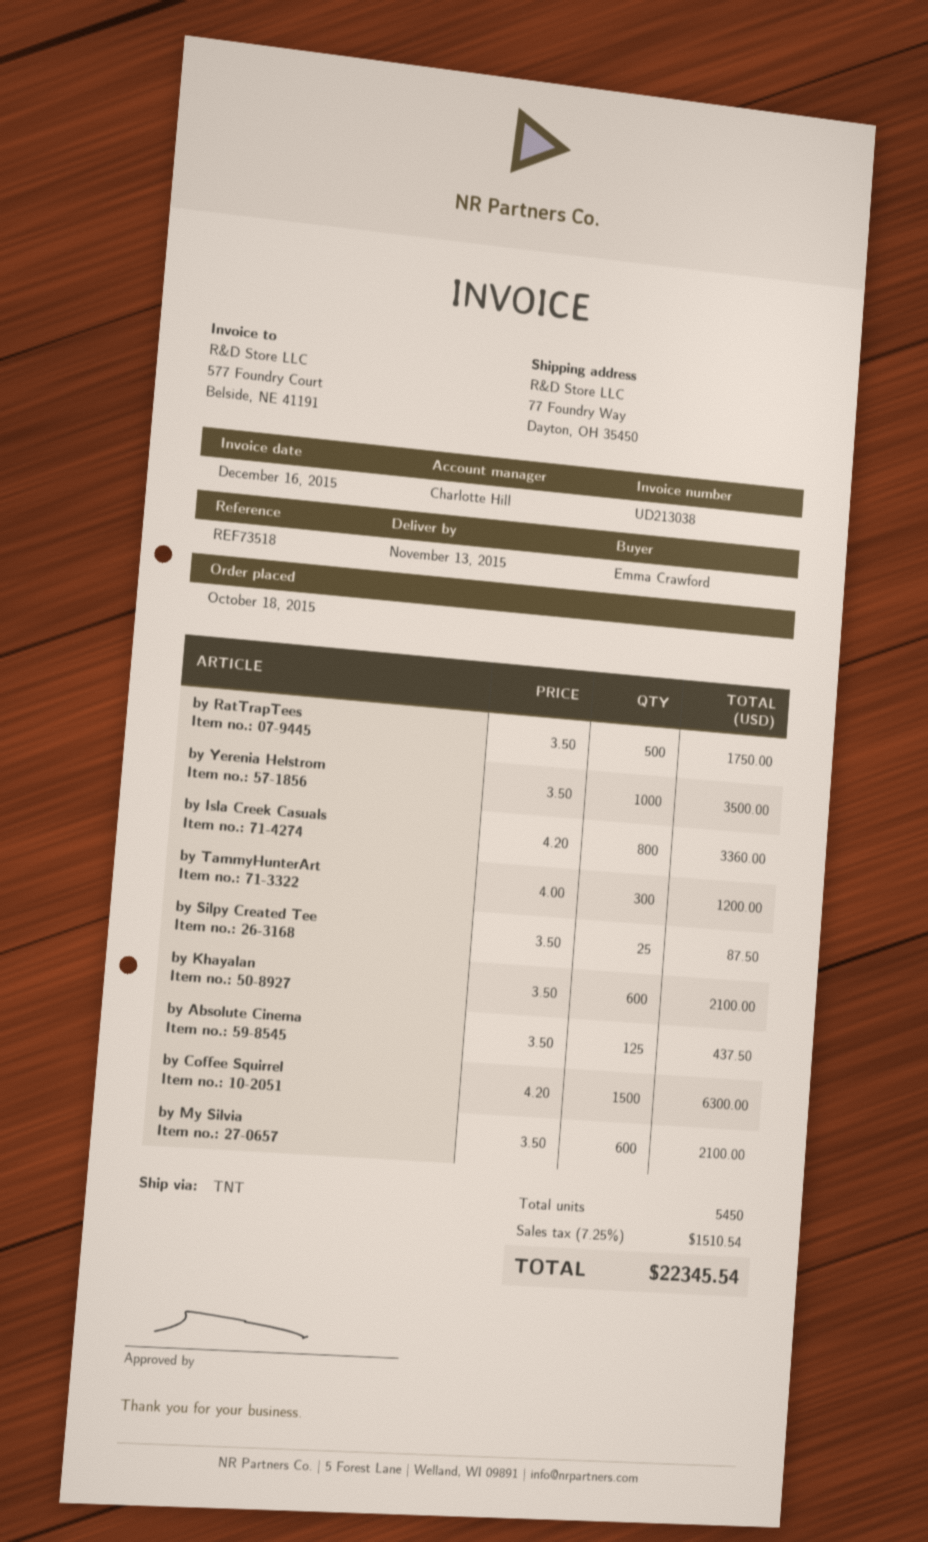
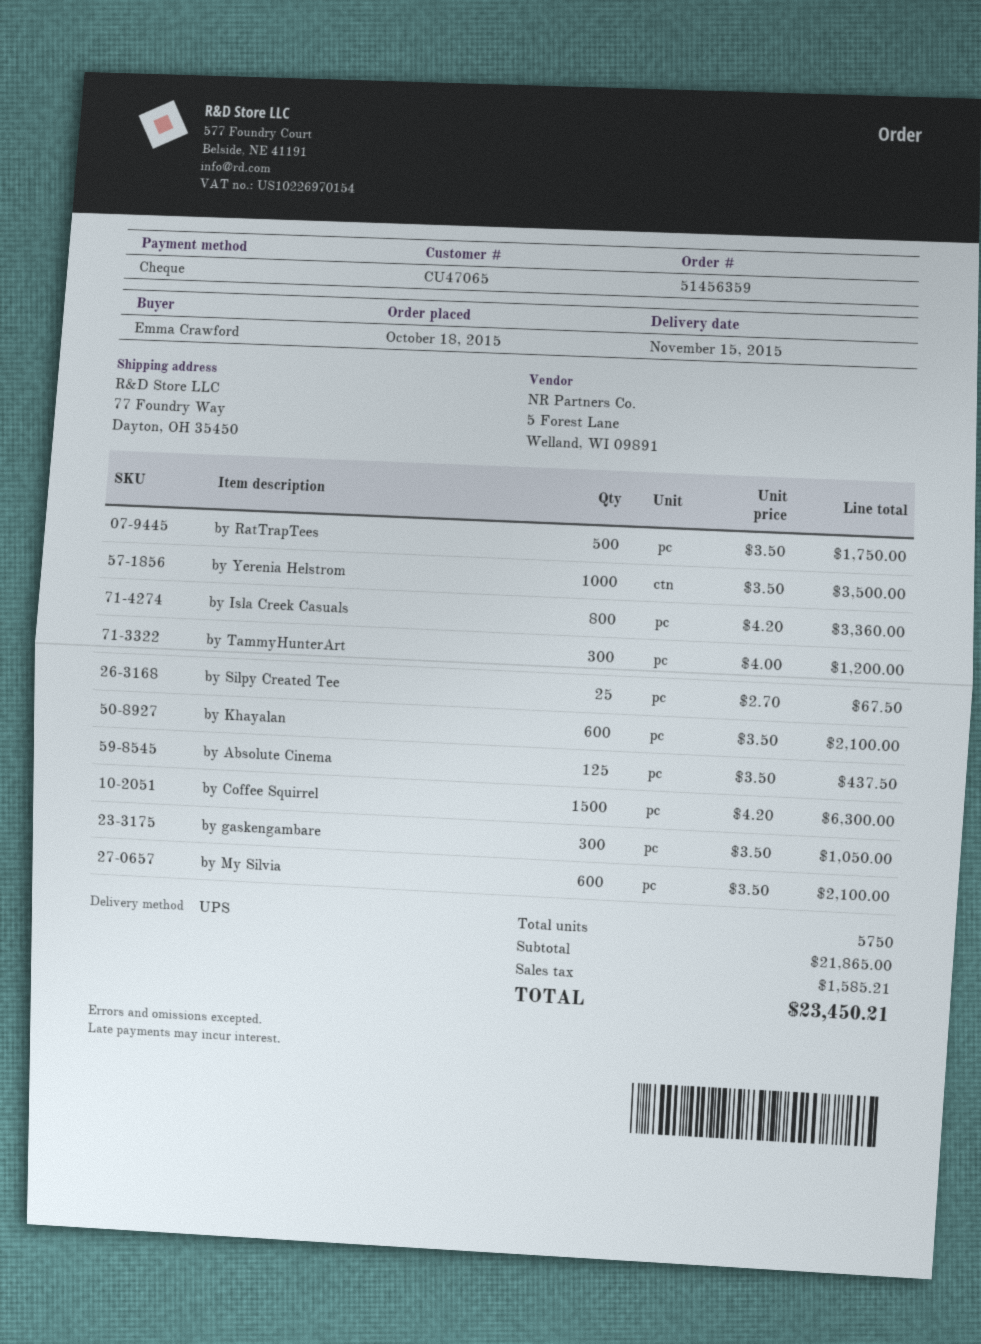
delivery date: 2015-11-13 -> 2015-11-15
shipping method: TNT -> UPS
by Silpy Created Tee: 25 x 3.50 = 87.50 -> 25 x 2.70 = 67.50
by gaskengambare: none -> 300 x 3.50 = 1050.00
total quantity: 5450 -> 5750
tax: 1510.54 -> 1585.21
total: 22345.54 -> 23450.21

